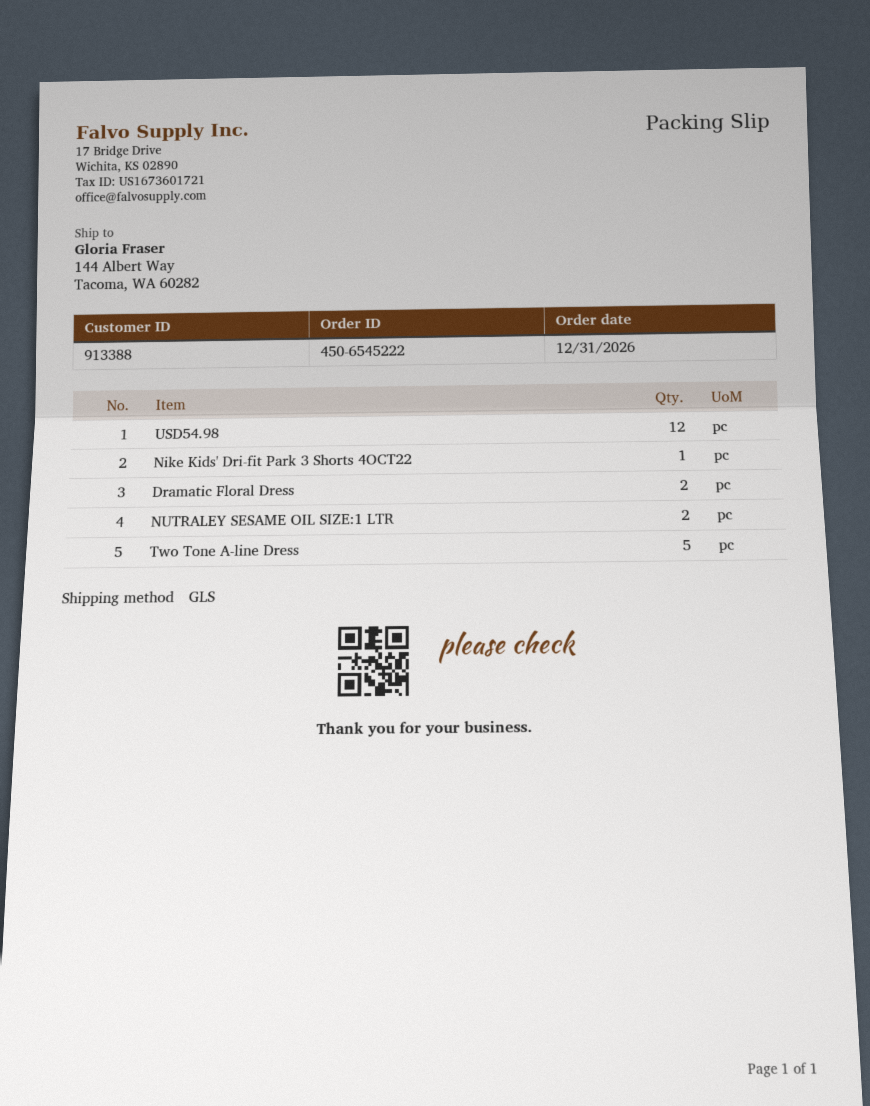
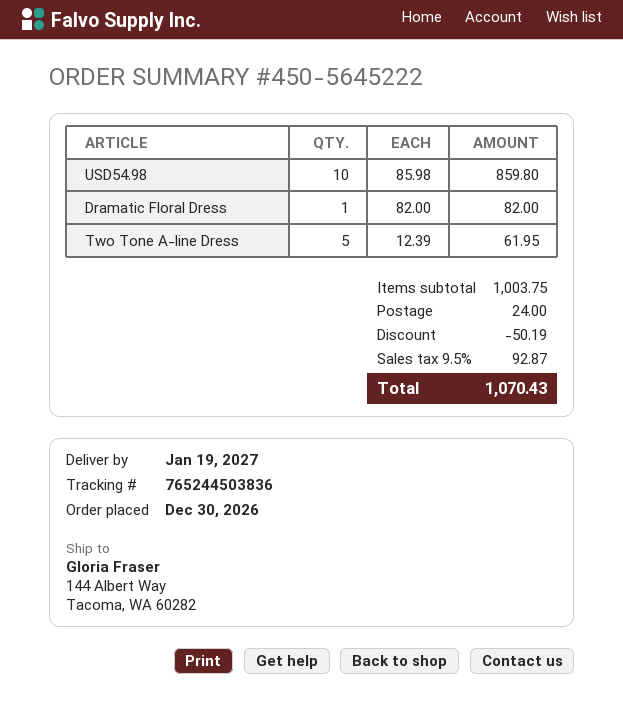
order number: 450-6545222 -> 450-5645222
order date: 2026-12-31 -> 2026-12-30
USD54.98: 12 -> 10
Nike Kids' Dri-fit Park 3 Shorts 4OCT22: 1 -> none
Dramatic Floral Dress: 2 -> 1
NUTRALEY SESAME OIL SIZE:1 LTR: 2 -> none

